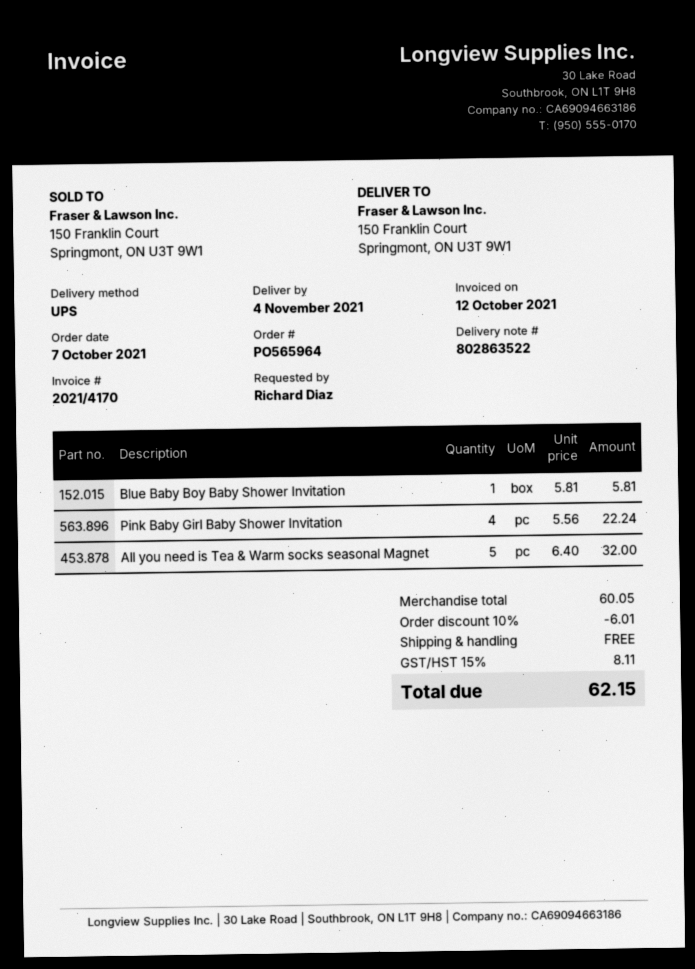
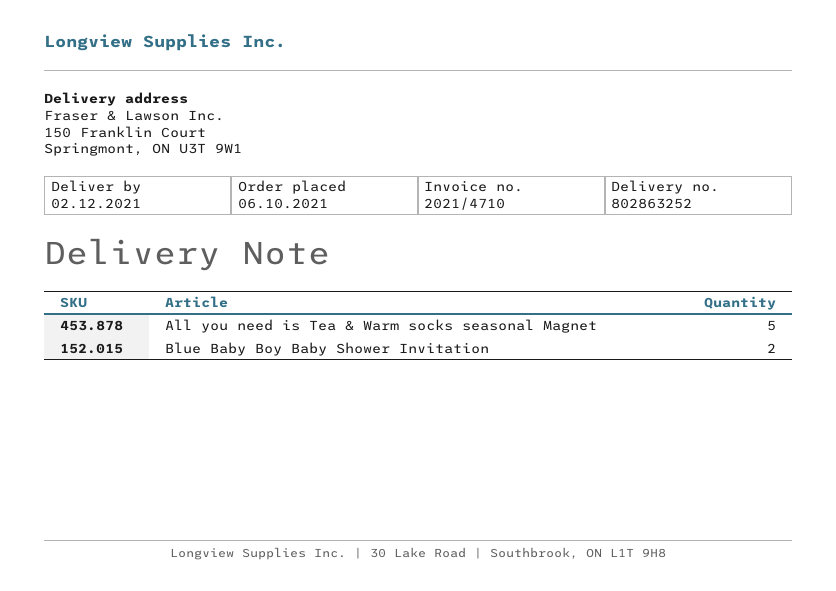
order date: 2021-10-07 -> 2021-10-06
delivery note number: 802863522 -> 802863252
delivery date: 2021-11-04 -> 2021-12-02
invoice number: 2021/4170 -> 2021/4710
Blue Baby Boy Baby Shower Invitation: 1 -> 2
Pink Baby Girl Baby Shower Invitation: 4 -> none

